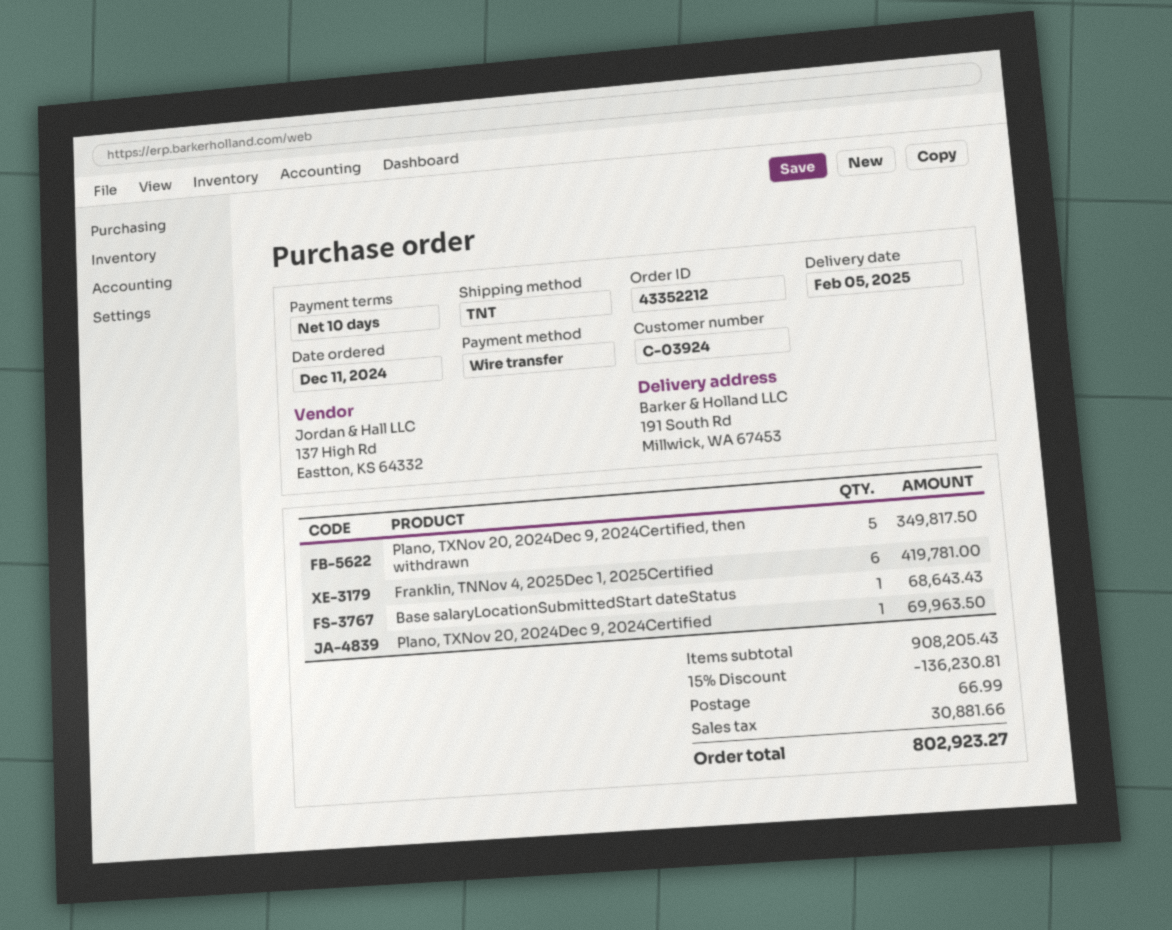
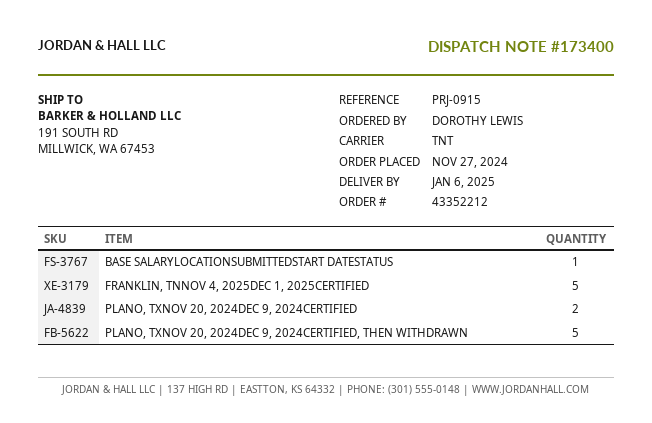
order date: 2024-12-11 -> 2024-11-27
delivery date: 2025-02-05 -> 2025-01-06
Franklin, TNNov 4, 2025Dec 1, 2025Certified: 6 -> 5
Plano, TXNov 20, 2024Dec 9, 2024Certified: 1 -> 2

